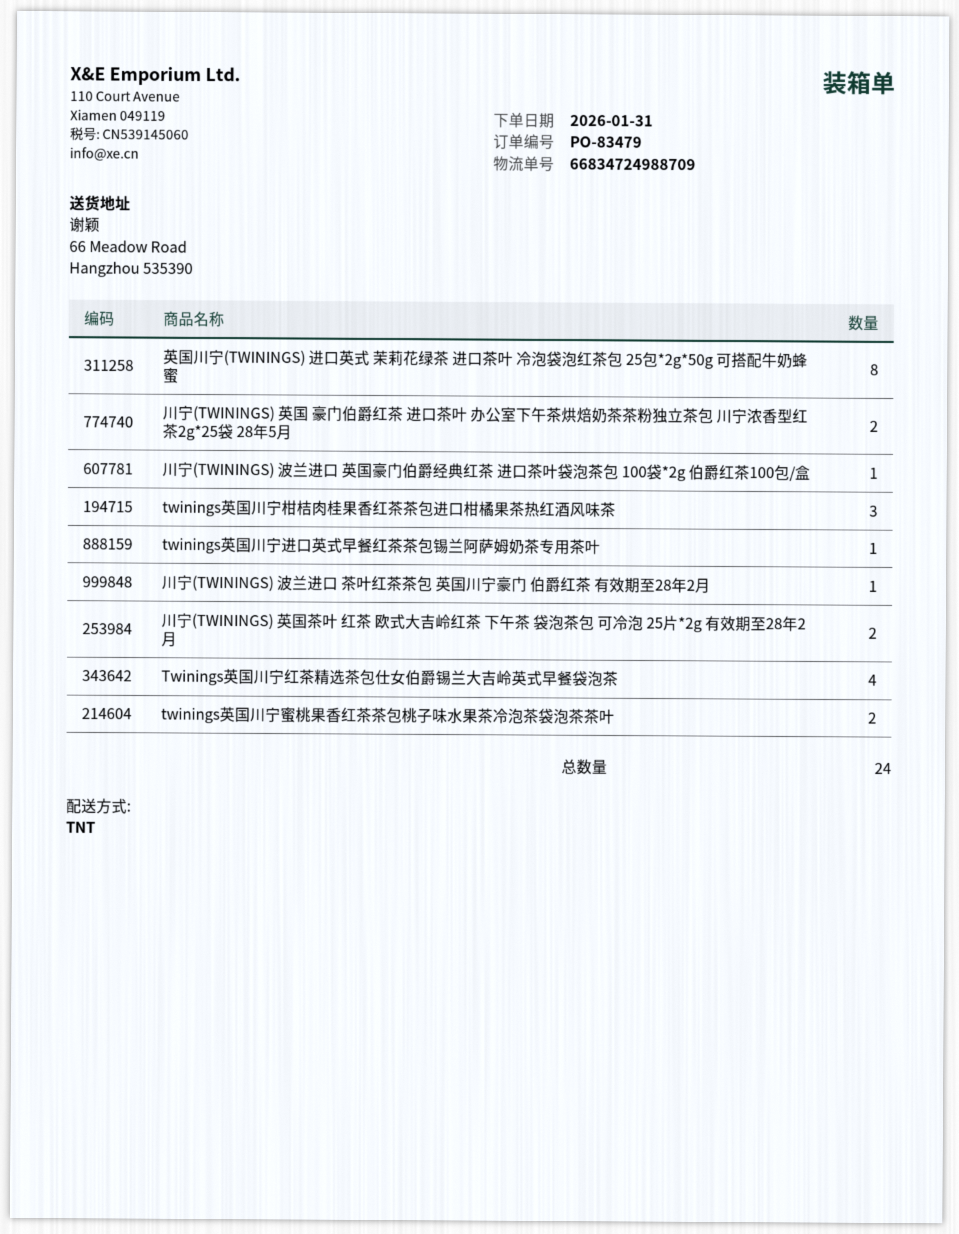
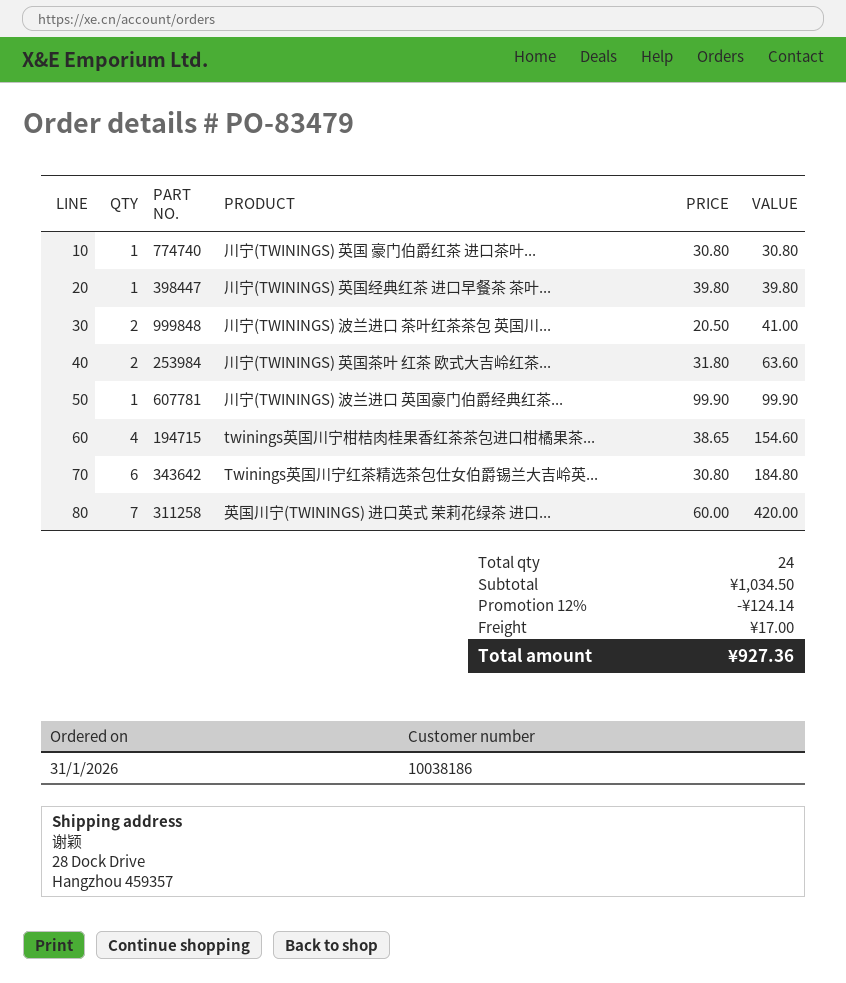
ship to: 66 Meadow Road, Hangzhou 535390 -> 28 Dock Drive, Hangzhou 459357
英国川宁(TWININGS) 进口英式 茉莉花绿茶 进口茶叶 冷泡袋泡红茶包 25包*2g*50g 可搭配牛奶蜂蜜: 8 -> 7
川宁(TWININGS) 英国 豪门伯爵红茶 进口茶叶 办公室下午茶烘焙奶茶茶粉独立茶包 川宁浓香型红茶2g*25袋 28年5月: 2 -> 1
twinings英国川宁柑桔肉桂果香红茶茶包进口柑橘果茶热红酒风味茶: 3 -> 4
twinings英国川宁进口英式早餐红茶茶包锡兰阿萨姆奶茶专用茶叶: 1 -> none
川宁(TWININGS) 波兰进口 茶叶红茶茶包 英国川宁豪门 伯爵红茶 有效期至28年2月: 1 -> 2
Twinings英国川宁红茶精选茶包仕女伯爵锡兰大吉岭英式早餐袋泡茶: 4 -> 6
twinings英国川宁蜜桃果香红茶茶包桃子味水果茶冷泡茶袋泡茶茶叶: 2 -> none
川宁(TWININGS) 英国经典红茶 进口早餐茶 茶叶...: none -> 1

